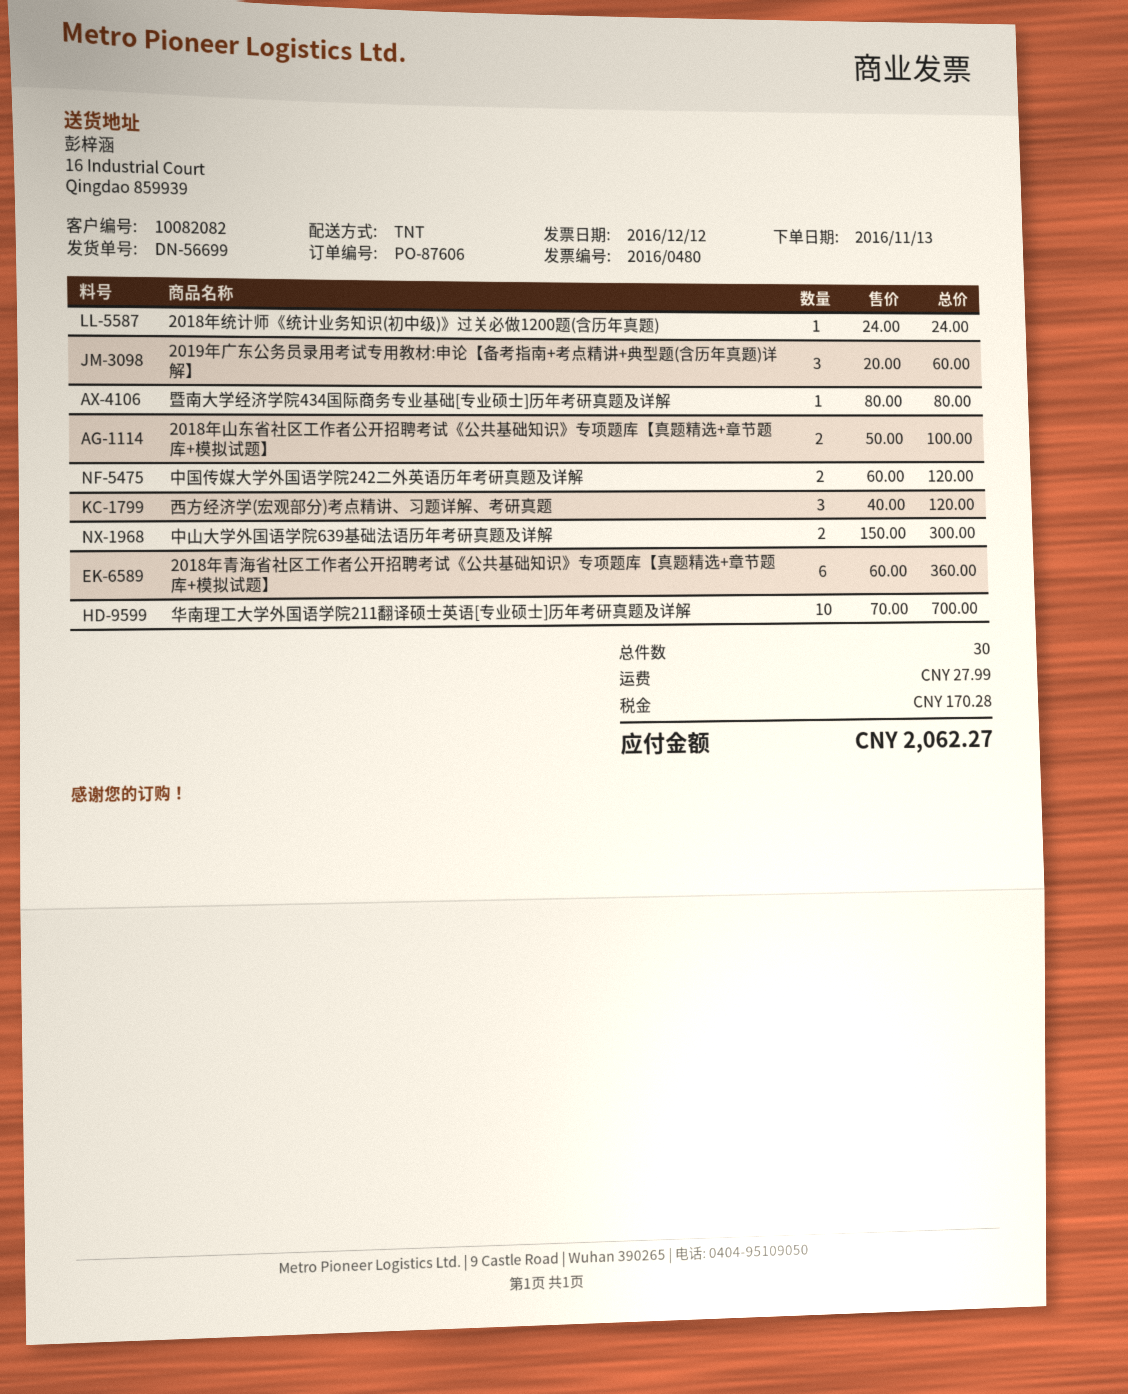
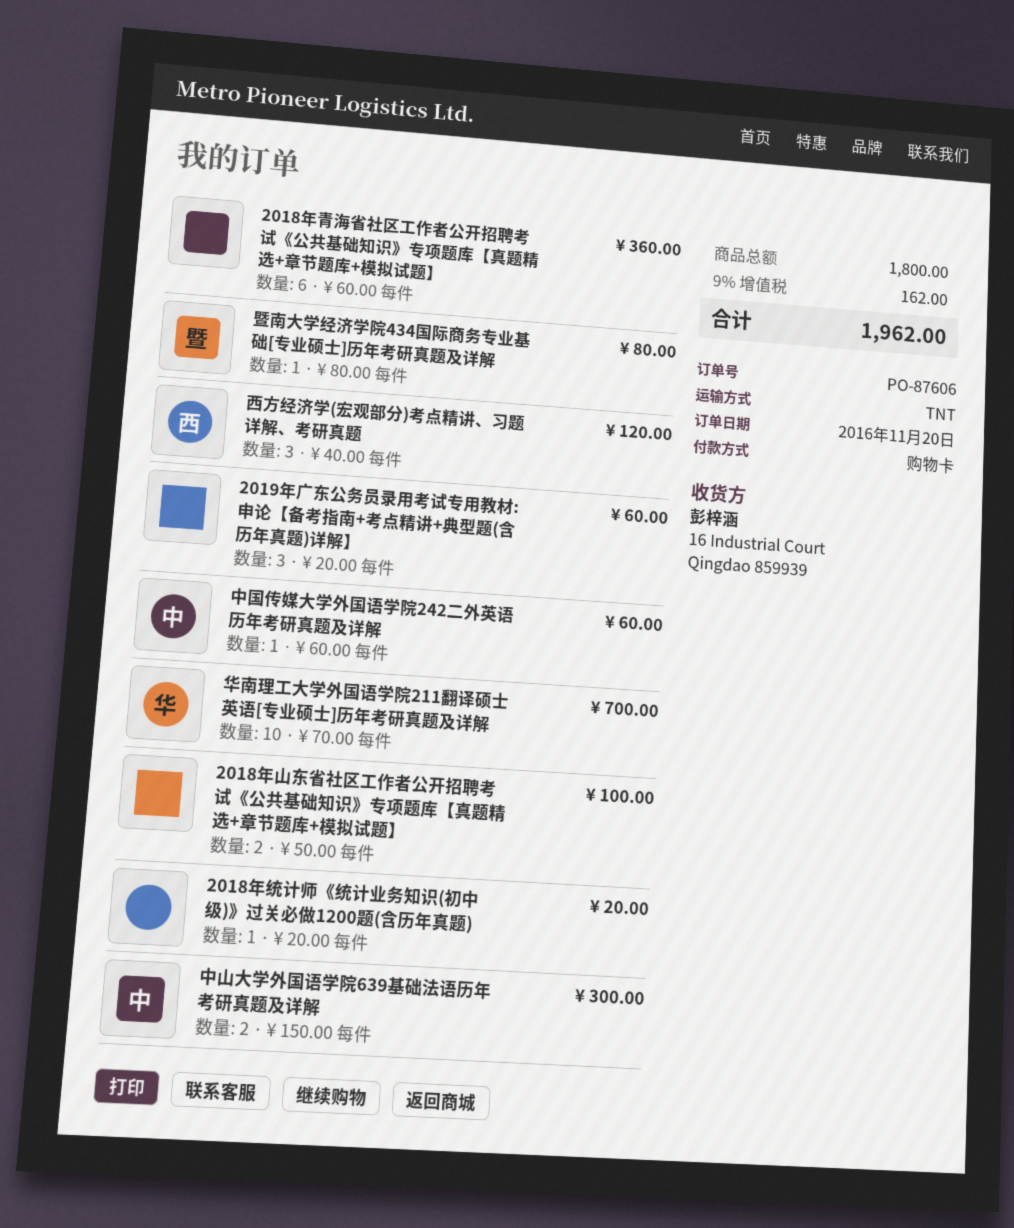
order date: 2016-11-13 -> 2016-11-20
2018年统计师《统计业务知识(初中级)》过关必做1200题(含历年真题): 1 x 24.00 = 24.00 -> 1 x 20.00 = 20.00
中国传媒大学外国语学院242二外英语历年考研真题及详解: 2 x 60.00 = 120.00 -> 1 x 60.00 = 60.00
shipping: 27.99 -> none
tax: 170.28 -> 162.00
total: 2062.27 -> 1962.00

